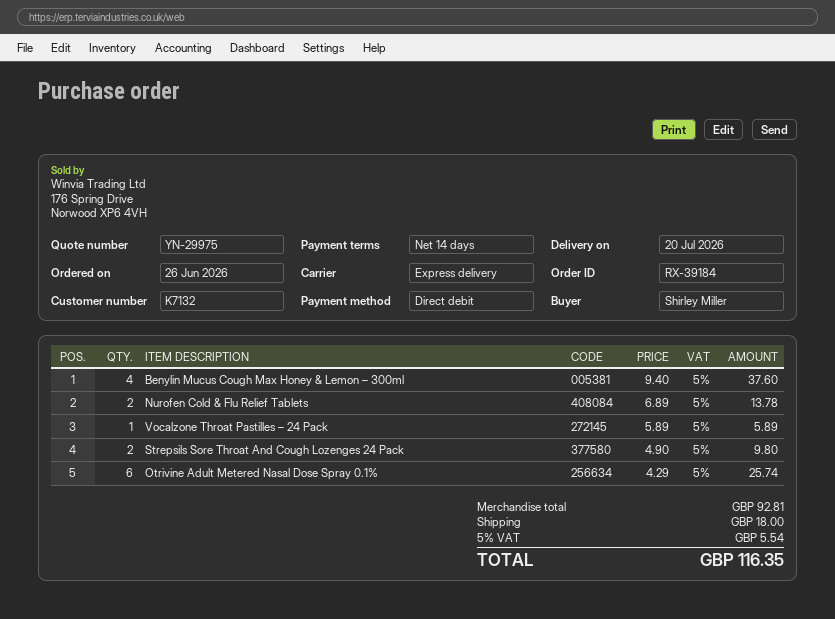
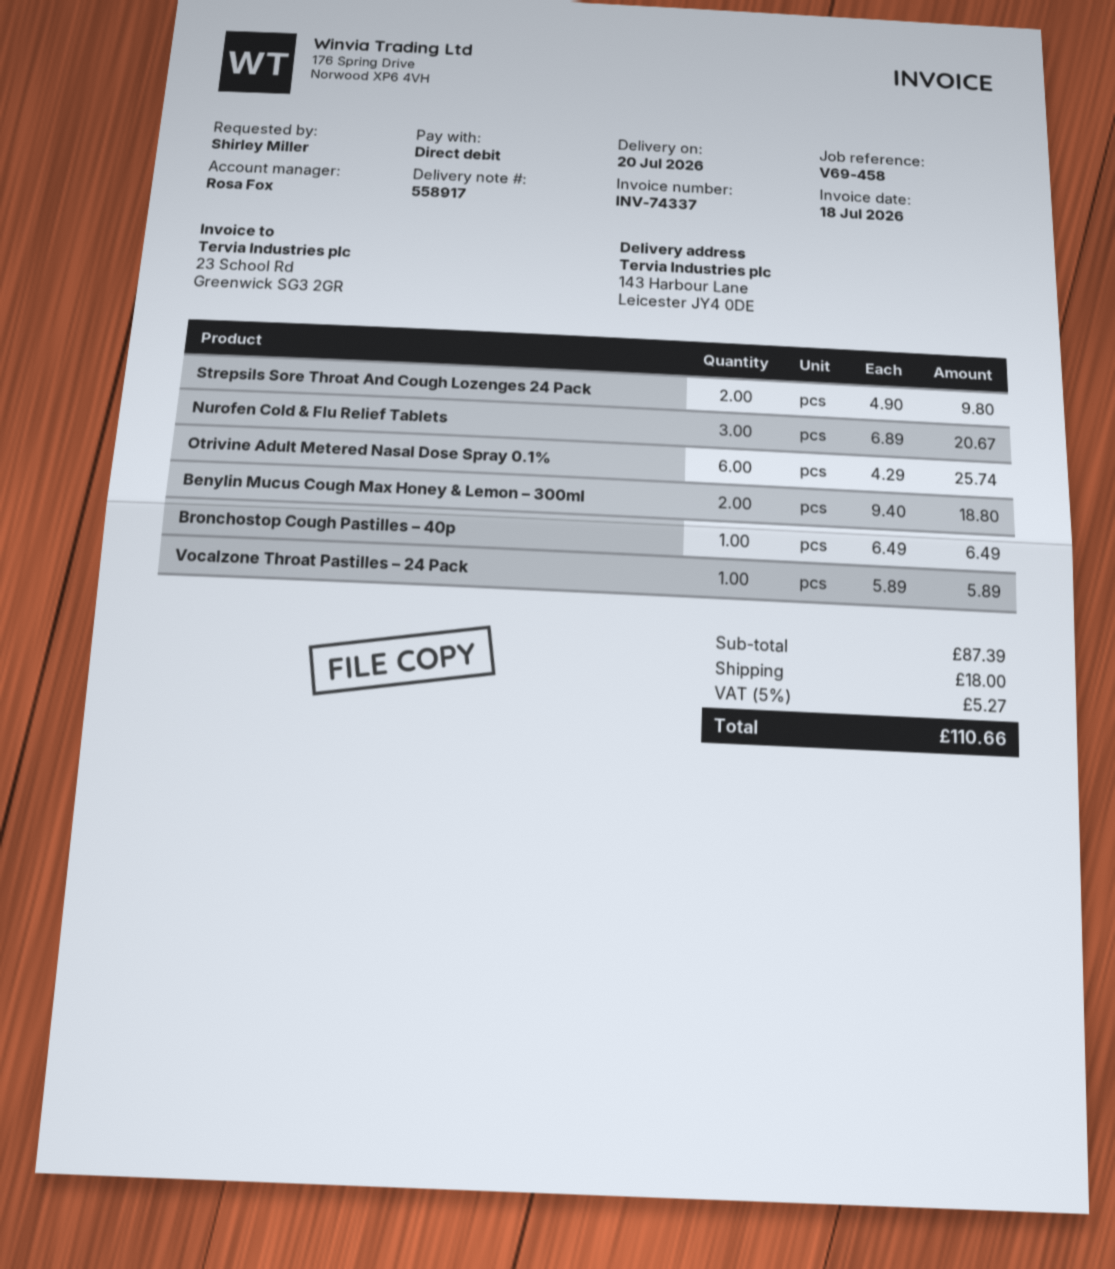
Benylin Mucus Cough Max Honey & Lemon – 300ml: 4 x 9.40 = 37.60 -> 2 x 9.40 = 18.80
Nurofen Cold & Flu Relief Tablets: 2 x 6.89 = 13.78 -> 3 x 6.89 = 20.67
Bronchostop Cough Pastilles – 40p: none -> 1 x 6.49 = 6.49
subtotal: 92.81 -> 87.39
tax: 5% = 5.54 -> 5% = 5.27
total: 116.35 -> 110.66

